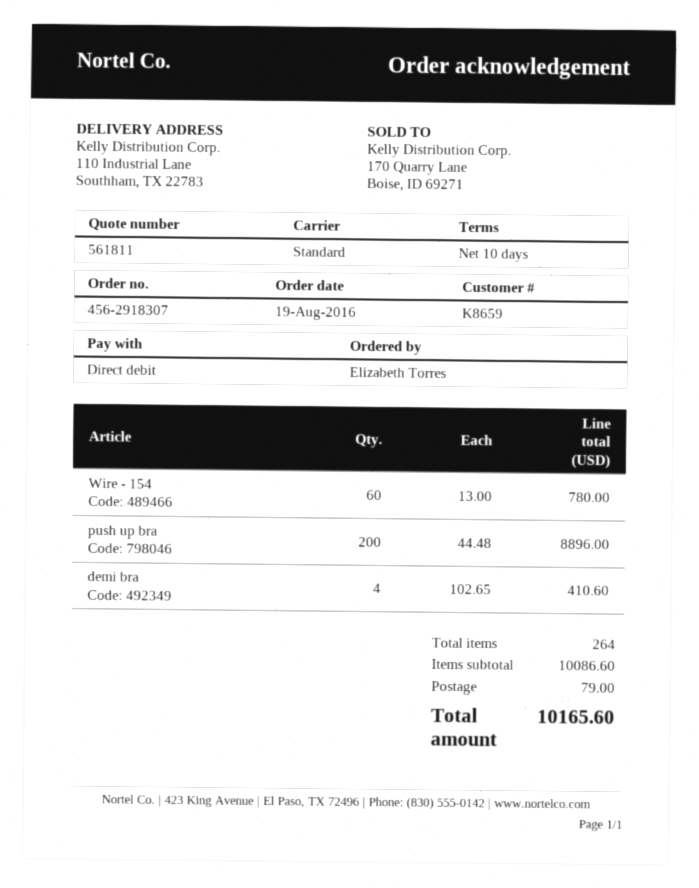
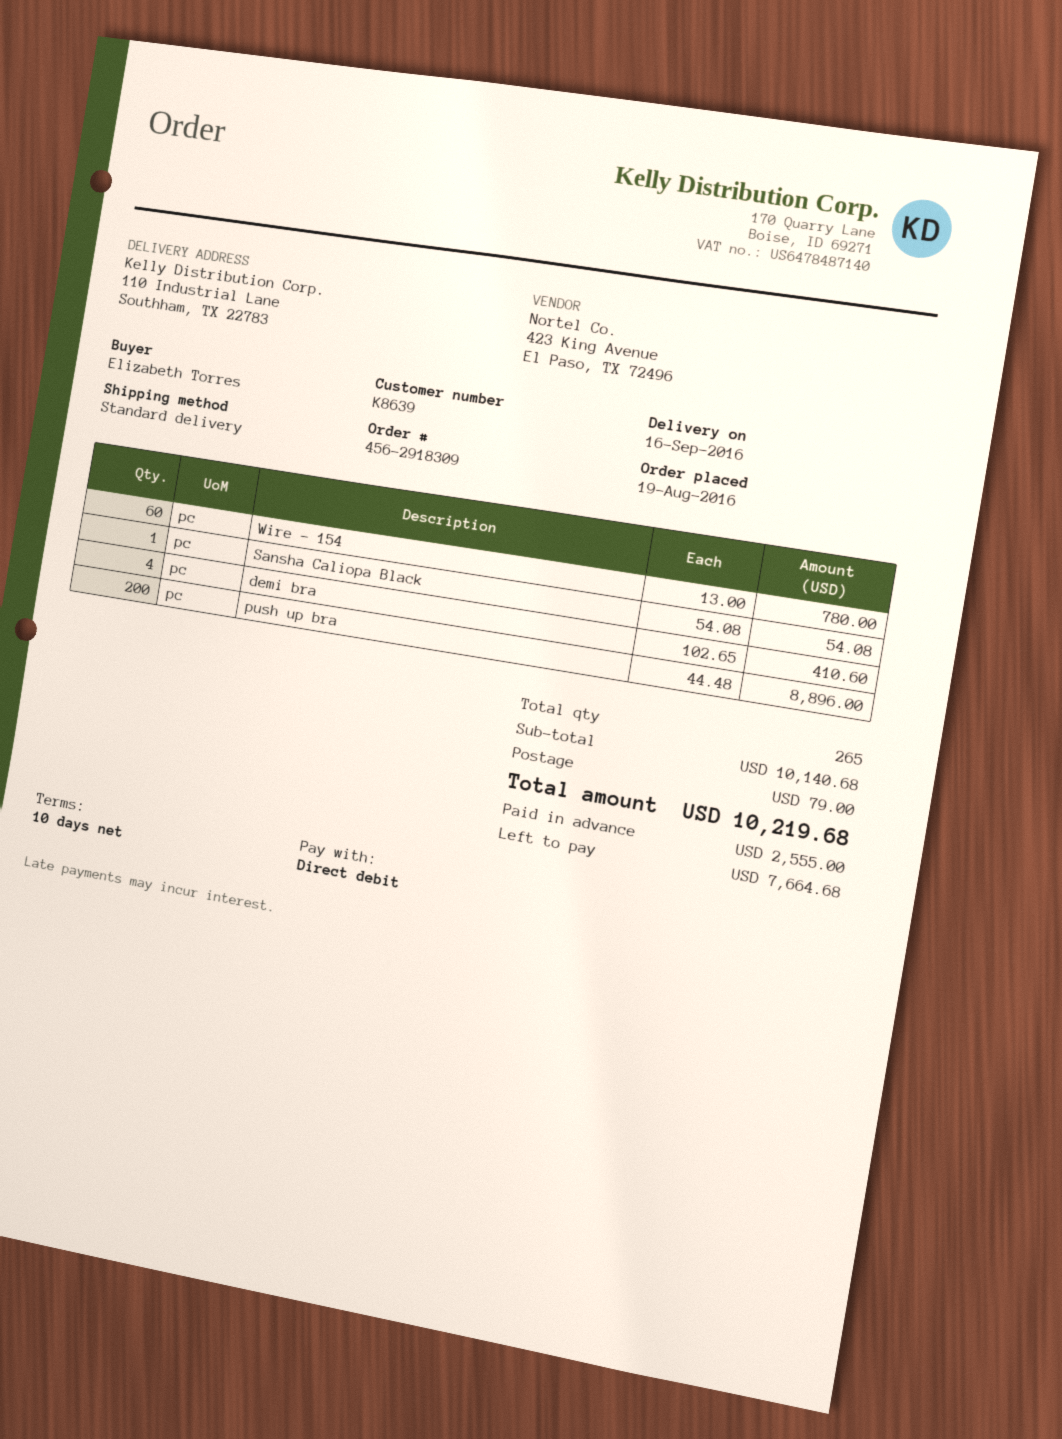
order number: 456-2918307 -> 456-2918309
customer number: K8659 -> K8639
Sansha Caliopa Black: none -> 1 x 54.08 = 54.08
total quantity: 264 -> 265
subtotal: 10086.60 -> 10140.68
total: 10165.60 -> 10219.68

